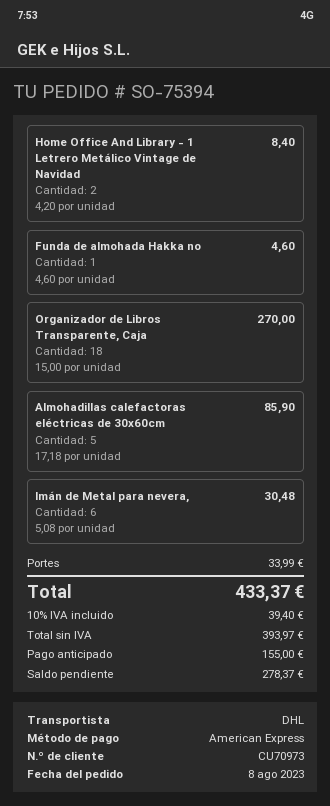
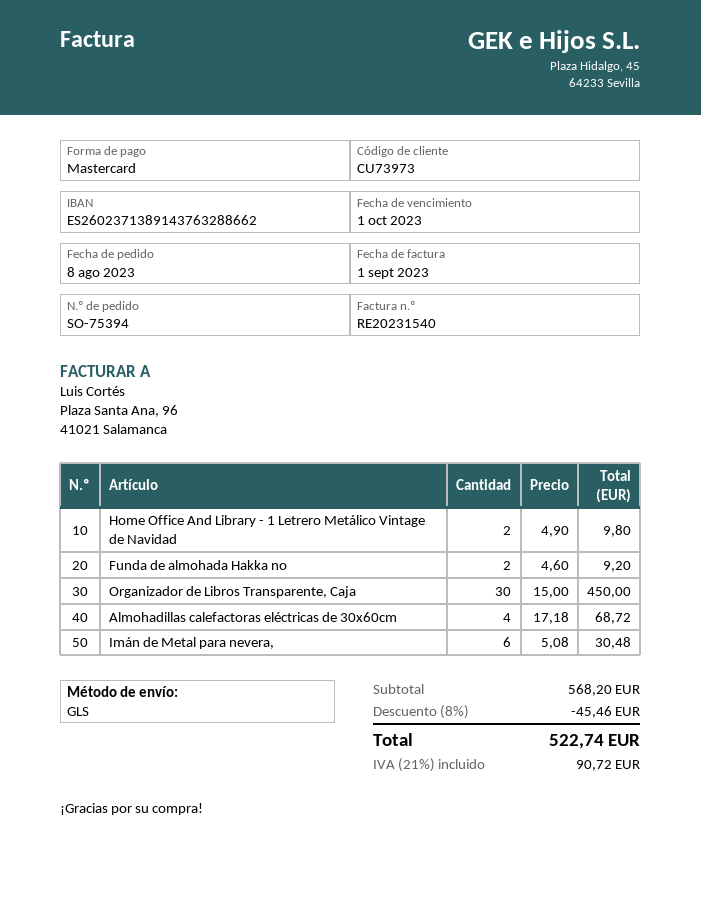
customer number: CU70973 -> CU73973
payment method: American Express -> Mastercard
shipping method: DHL -> GLS
Home Office And Library - 1 Letrero Metálico Vintage de Navidad: 2 x 4.20 = 8.40 -> 2 x 4.90 = 9.80
Funda de almohada Hakka no: 1 x 4.60 = 4.60 -> 2 x 4.60 = 9.20
Organizador de Libros Transparente, Caja: 18 x 15.00 = 270.00 -> 30 x 15.00 = 450.00
Almohadillas calefactoras eléctricas de 30x60cm: 5 x 17.18 = 85.90 -> 4 x 17.18 = 68.72
discount: none -> 8% = 45.46
shipping: 33.99 -> none
tax: 10% = 39.40 -> 21% = 90.72
total: 433.37 -> 522.74

